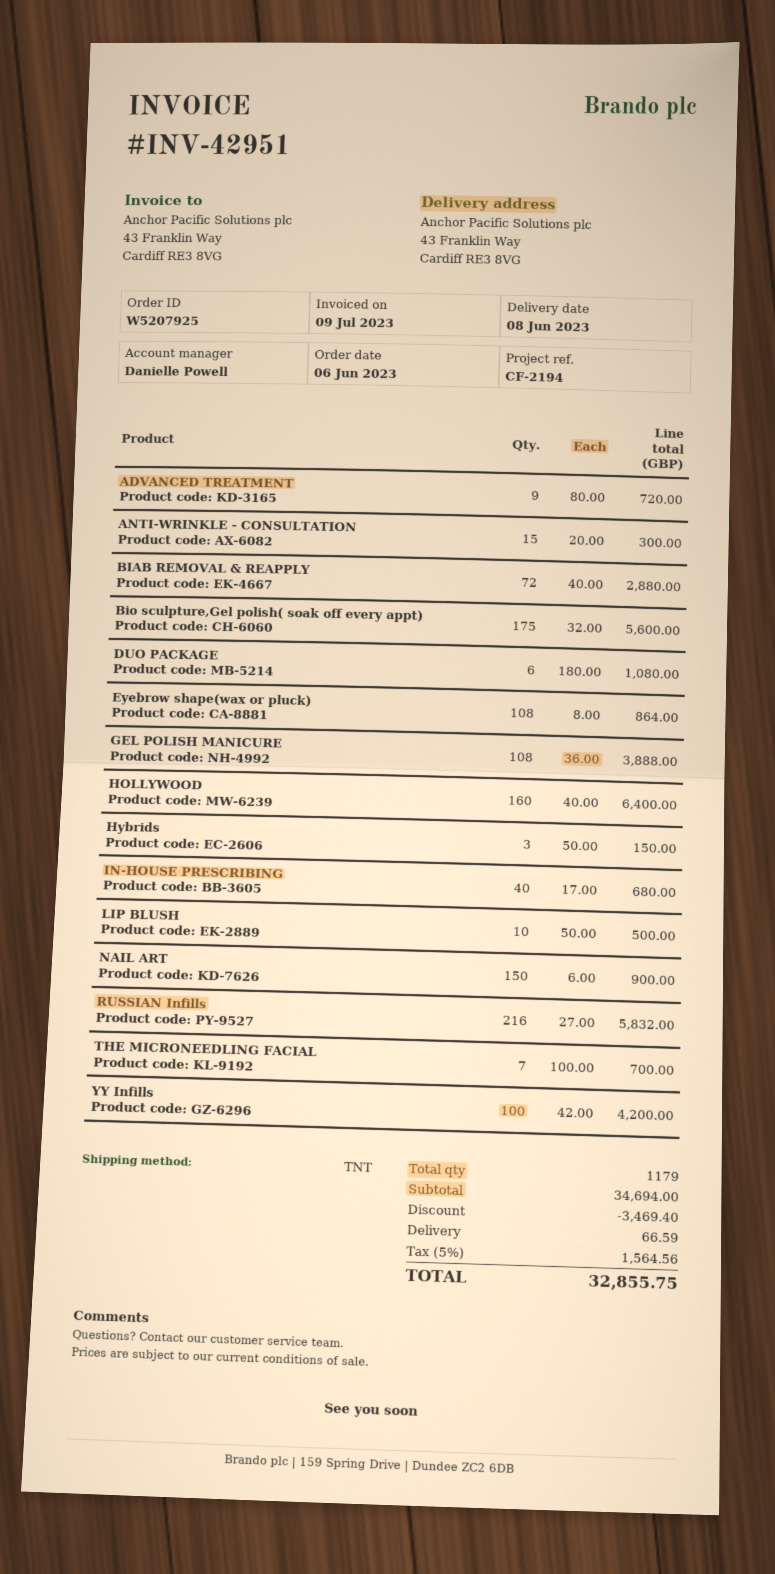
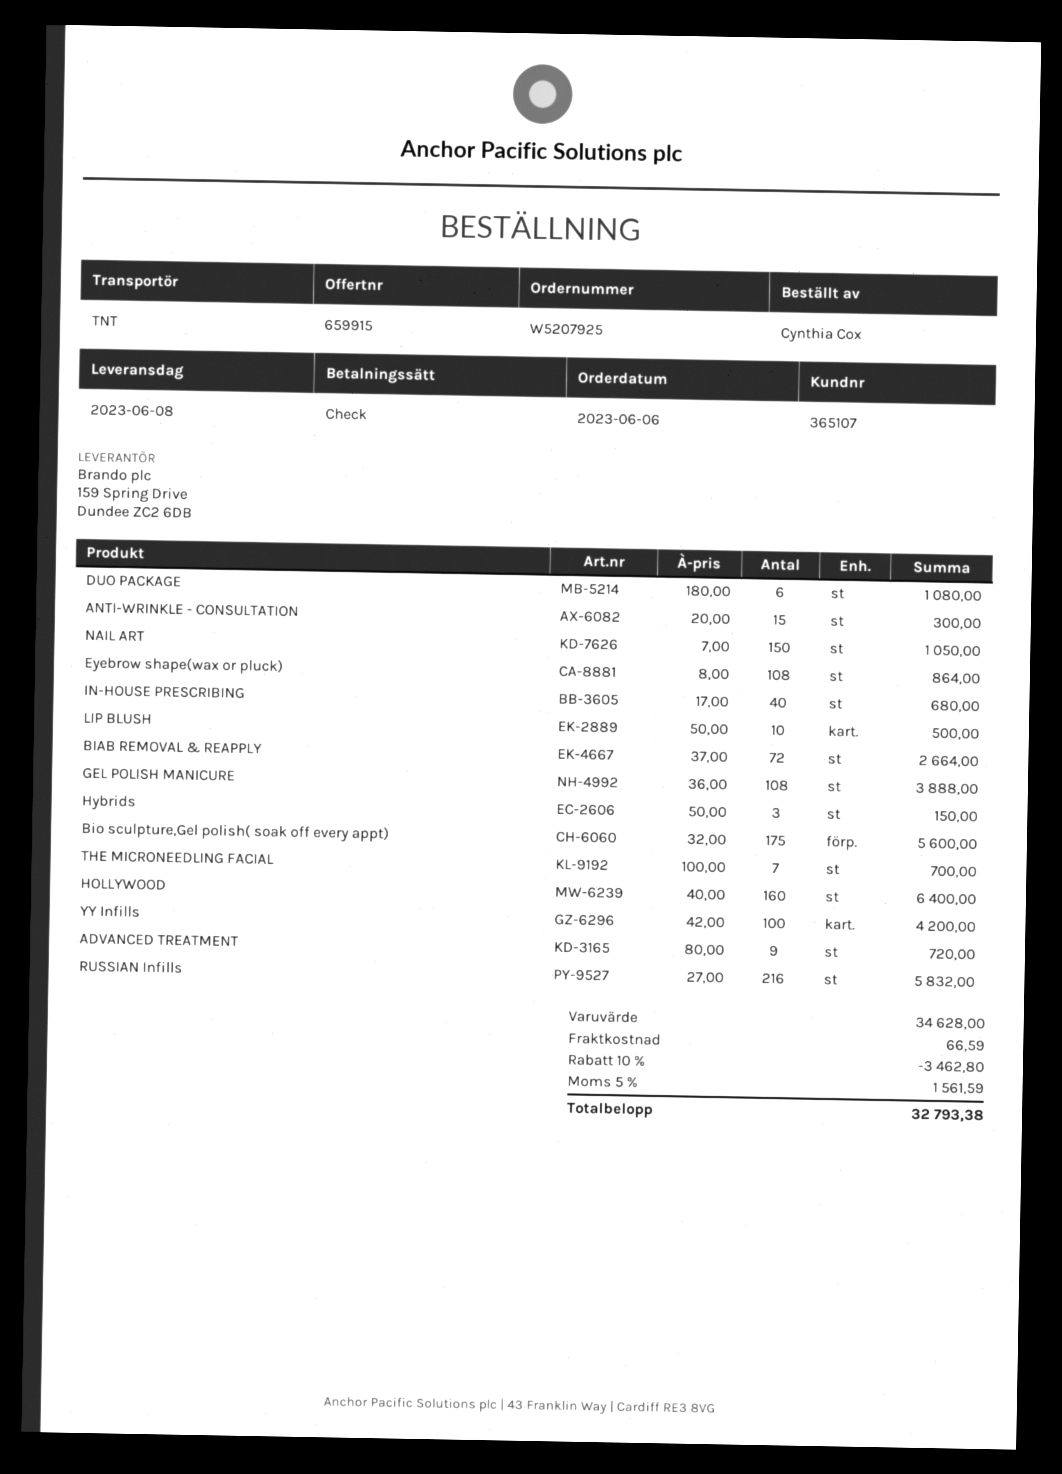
BIAB REMOVAL & REAPPLY: 72 x 40.00 = 2880.00 -> 72 x 37.00 = 2664.00
NAIL ART: 150 x 6.00 = 900.00 -> 150 x 7.00 = 1050.00
subtotal: 34694.00 -> 34628.00
discount: 3469.40 -> 3462.80
tax: 5% = 1564.56 -> 5% = 1561.59
total: 32855.75 -> 32793.38

